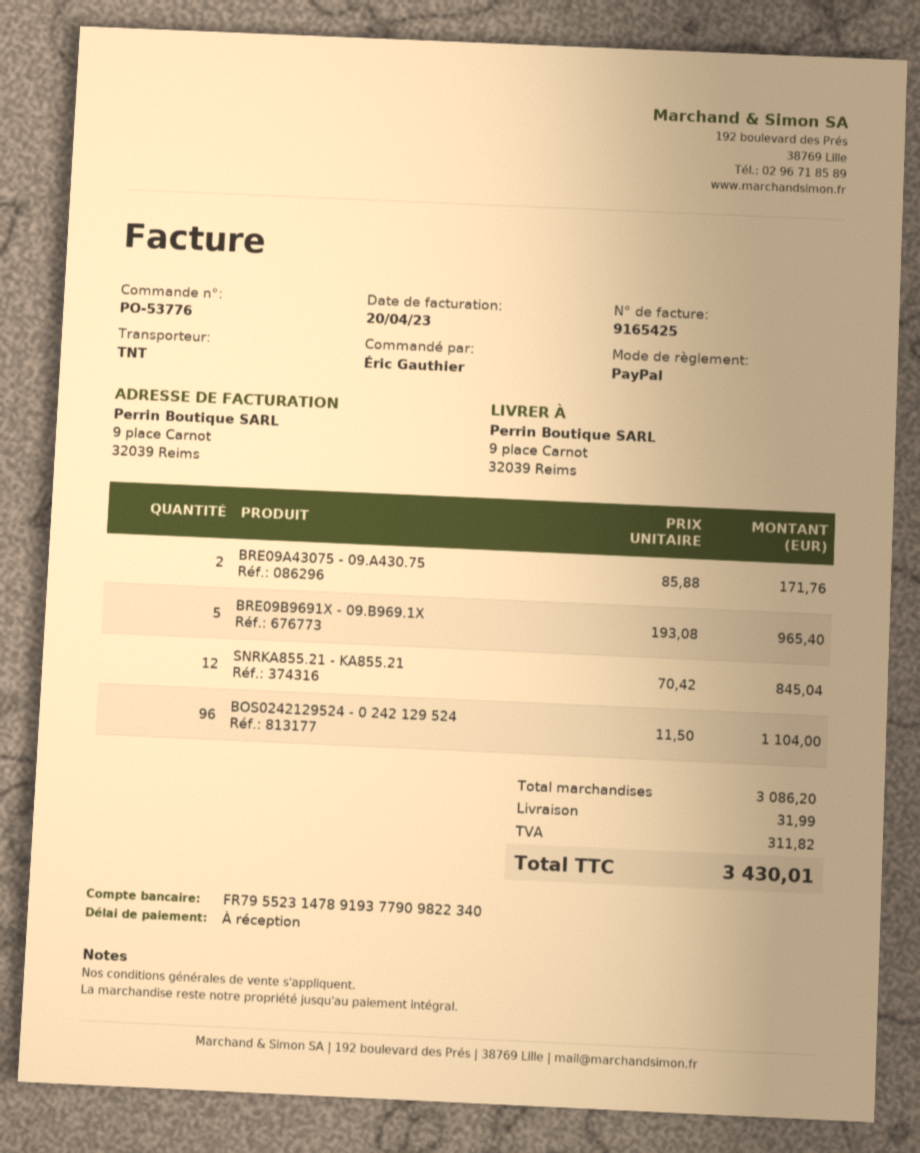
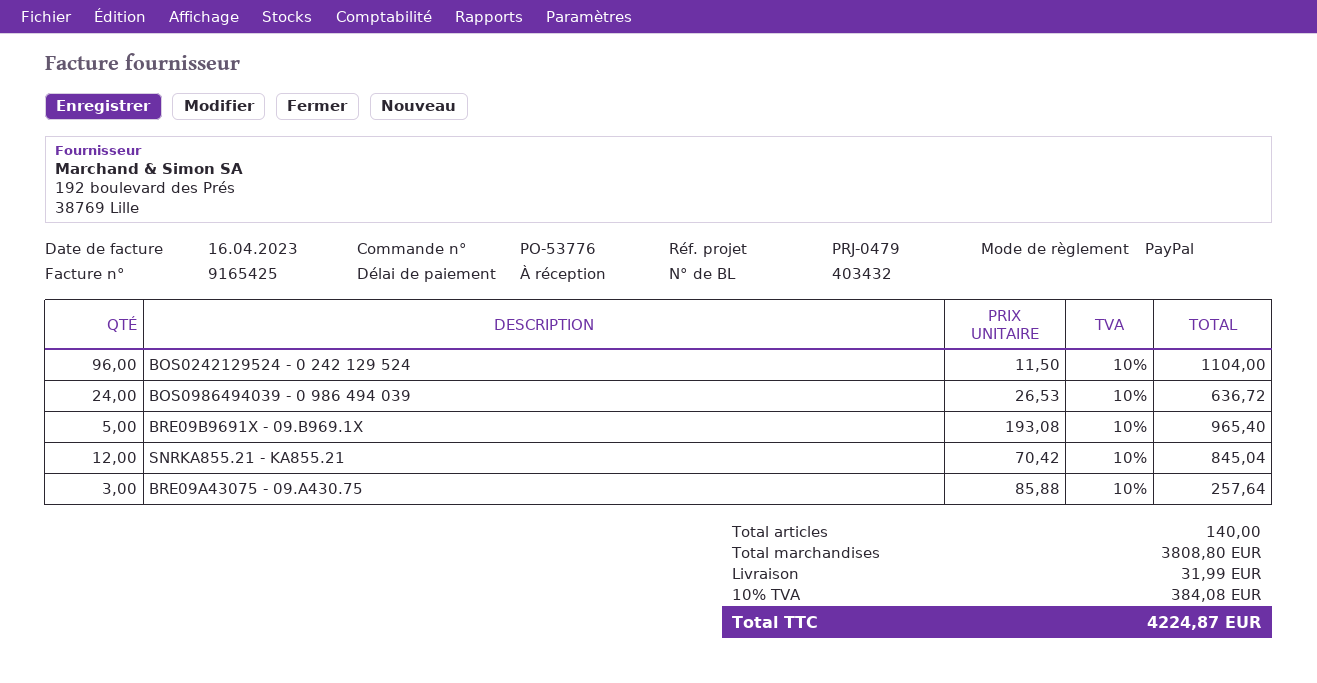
invoice date: 2023-04-20 -> 2023-04-16
BRE09A43075 - 09.A430.75: 2 x 85.88 = 171.76 -> 3 x 85.88 = 257.64
BOS0986494039 - 0 986 494 039: none -> 24 x 26.53 = 636.72
subtotal: 3086.20 -> 3808.80
tax: 311.82 -> 384.08
total: 3430.01 -> 4224.87

